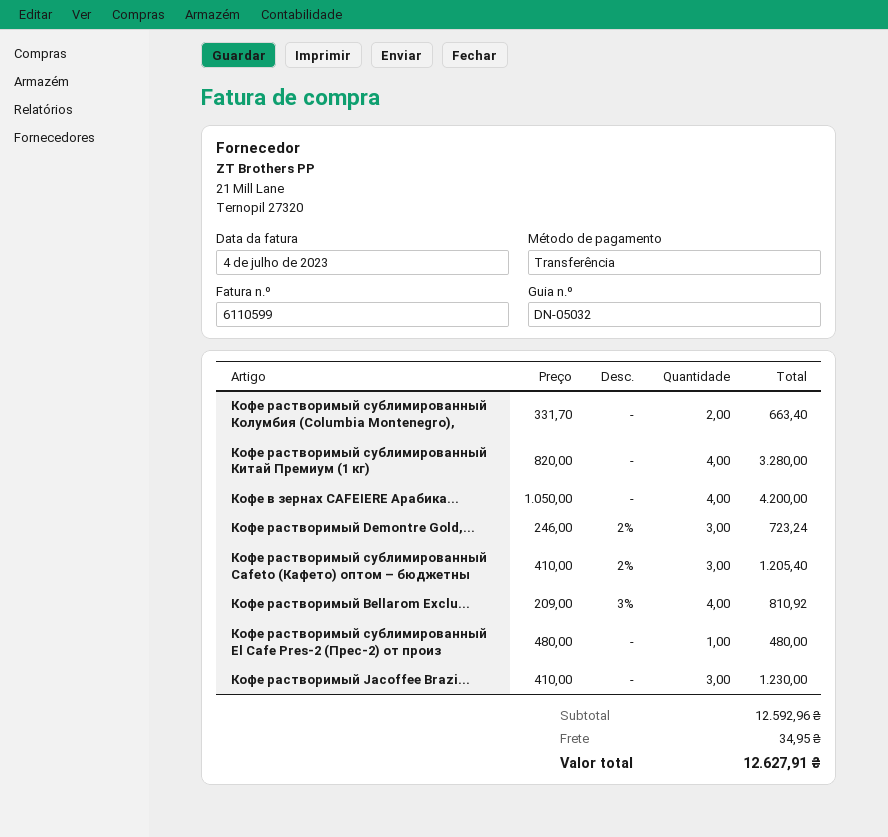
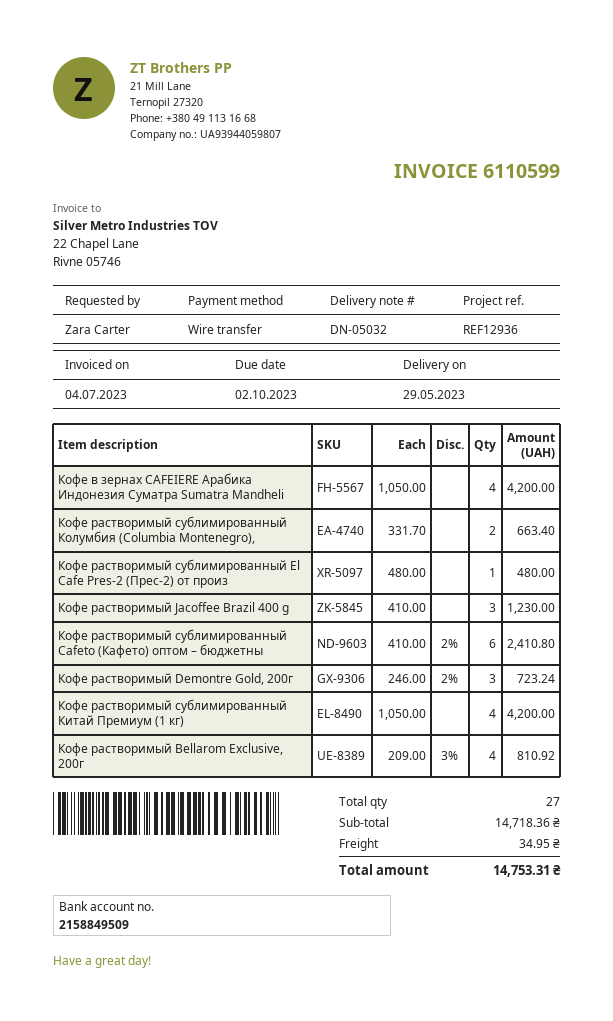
Кофе растворимый сублимированный Китай Премиум (1 кг): 4 x 820.00 = 3280.00 -> 4 x 1050.00 = 4200.00
Кофе растворимый сублимированный Cafeto (Кафето) оптом – бюджетны: 3 x 410.00 - 2% = 1205.40 -> 6 x 410.00 - 2% = 2410.80
subtotal: 12592.96 -> 14718.36
total: 12627.91 -> 14753.31

